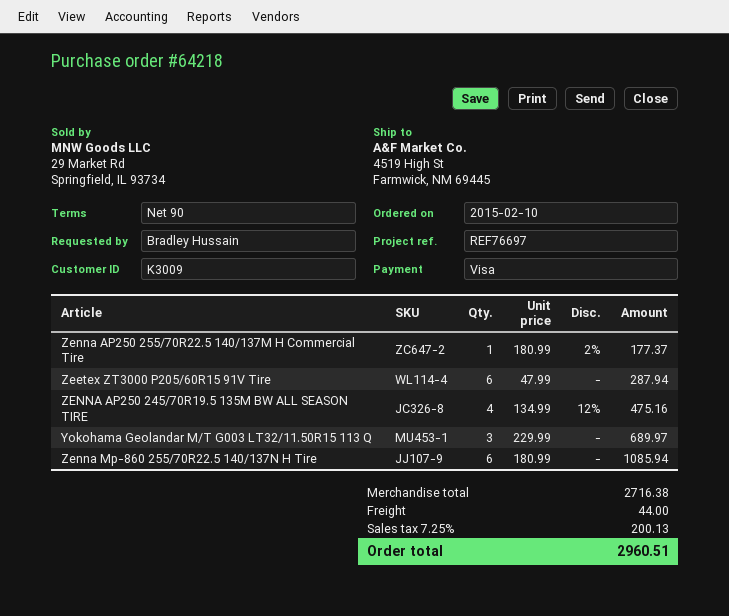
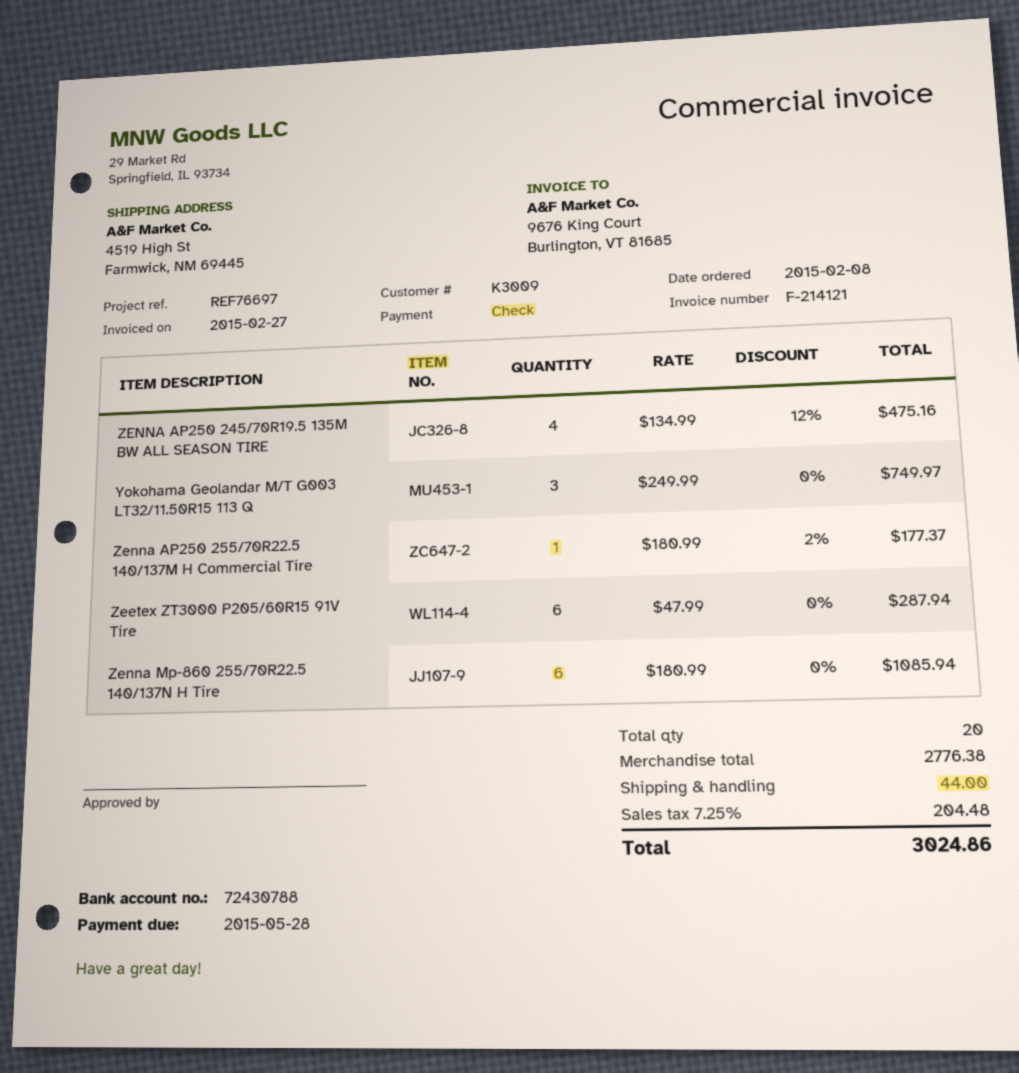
order date: 2015-02-10 -> 2015-02-08
payment method: Visa -> cheque
Yokohama Geolandar M/T G003 LT32/11.50R15 113 Q: 3 x 229.99 = 689.97 -> 3 x 249.99 = 749.97
subtotal: 2716.38 -> 2776.38
tax: 7.25% = 200.13 -> 7.25% = 204.48
total: 2960.51 -> 3024.86

